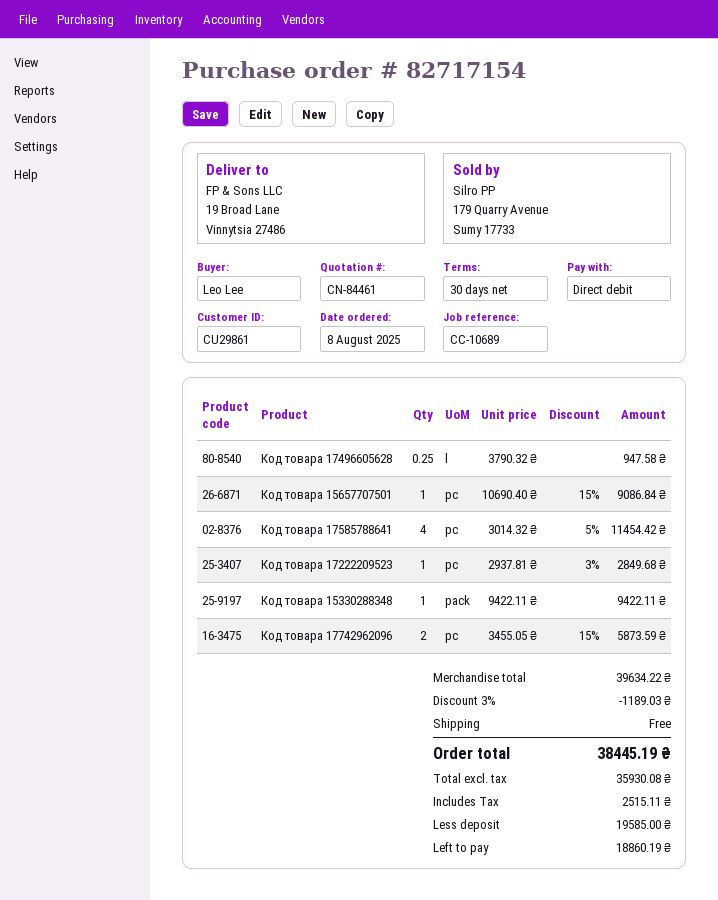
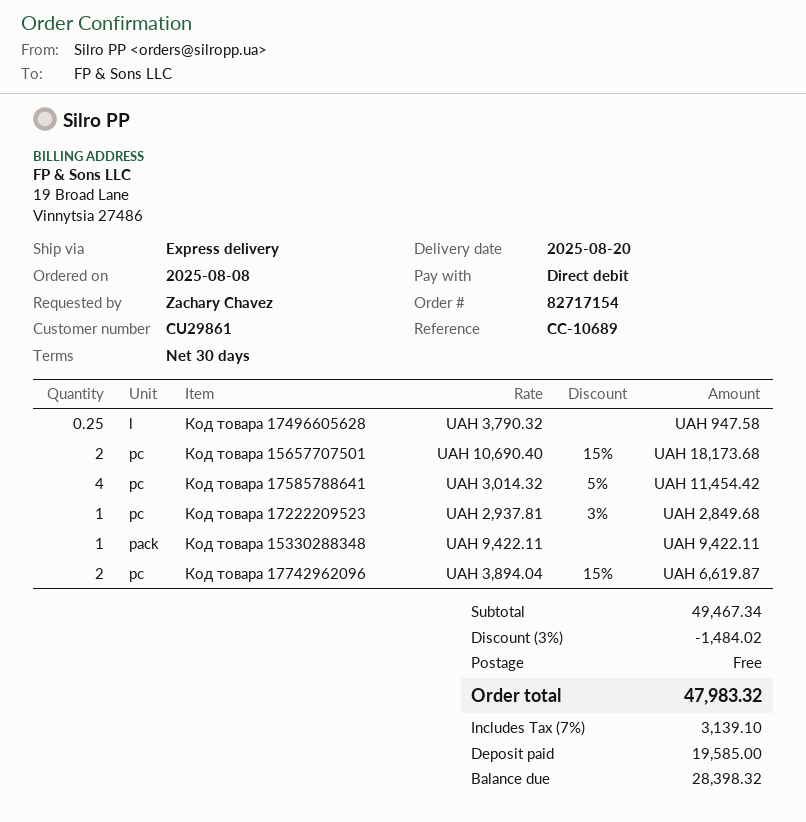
ordered by: Leo Lee -> Zachary Chavez
Код товара 15657707501: 1 x 10690.40 - 15% = 9086.84 -> 2 x 10690.40 - 15% = 18173.68
Код товара 17742962096: 2 x 3455.05 - 15% = 5873.59 -> 2 x 3894.04 - 15% = 6619.87
subtotal: 39634.22 -> 49467.34
discount: 3% = 1189.03 -> 3% = 1484.02
tax: 2515.11 -> 3139.10
total: 38445.19 -> 47983.32
balance: 18860.19 -> 28398.32

